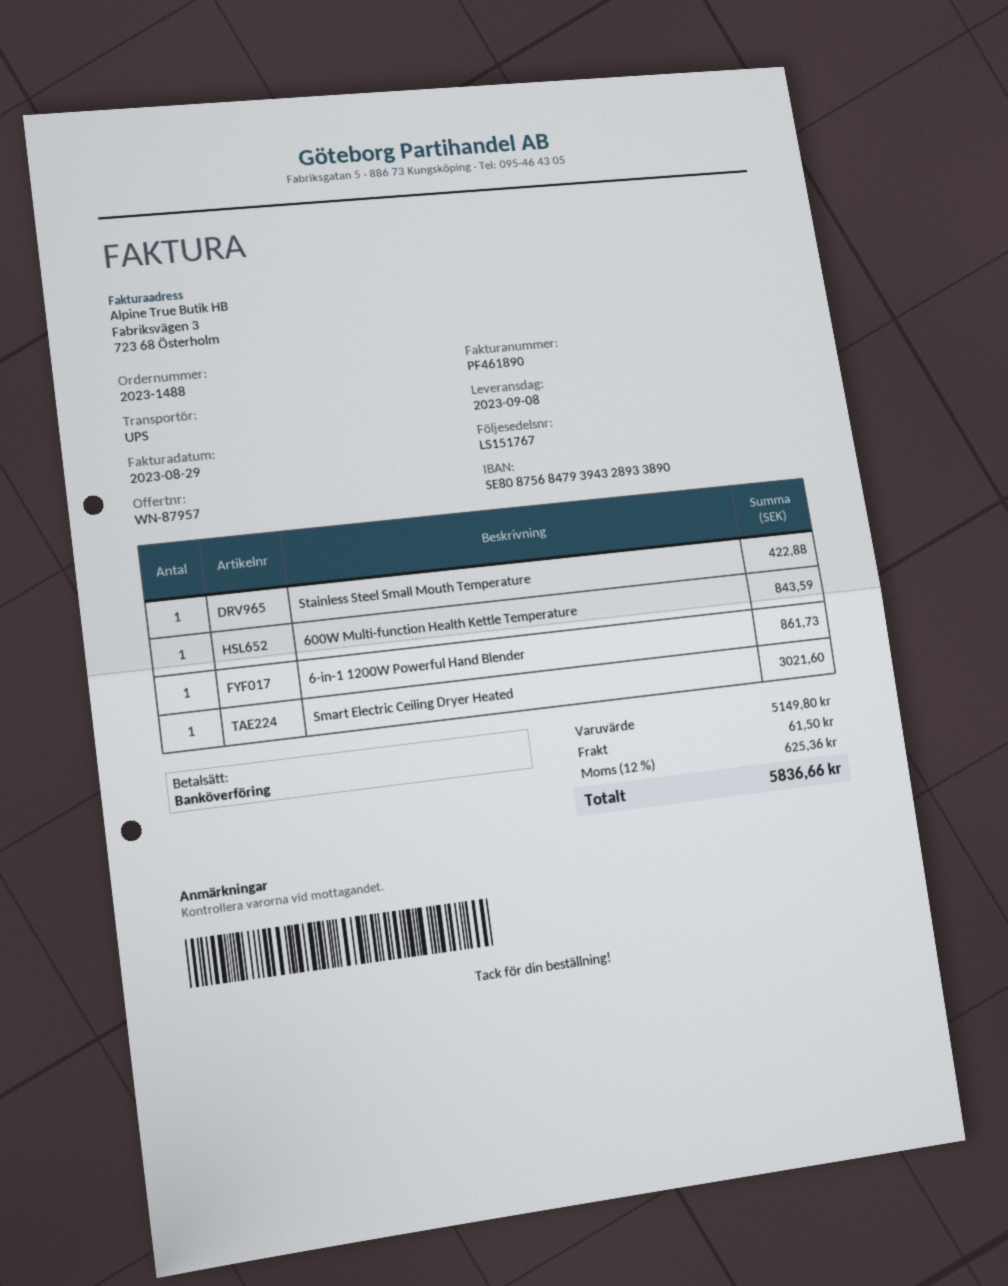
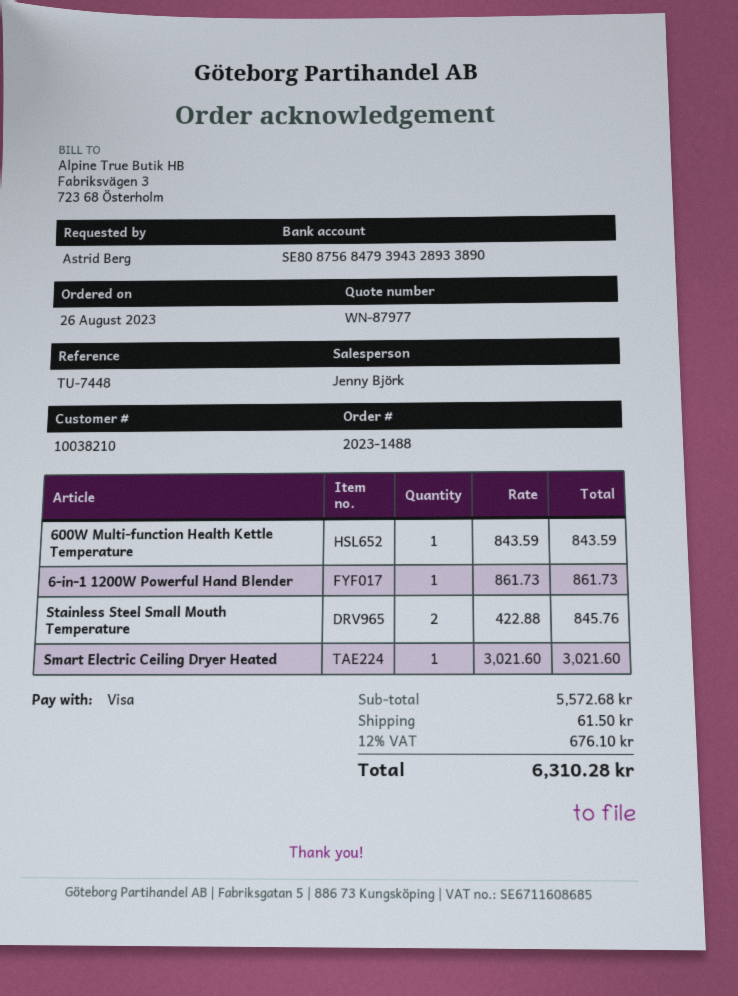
quote number: WN-87957 -> WN-87977
payment method: bank transfer -> Visa
Stainless Steel Small Mouth Temperature: 1 for 422.88 -> 2 for 845.76
subtotal: 5149.80 -> 5572.68
tax: 12% = 625.36 -> 12% = 676.10
total: 5836.66 -> 6310.28

